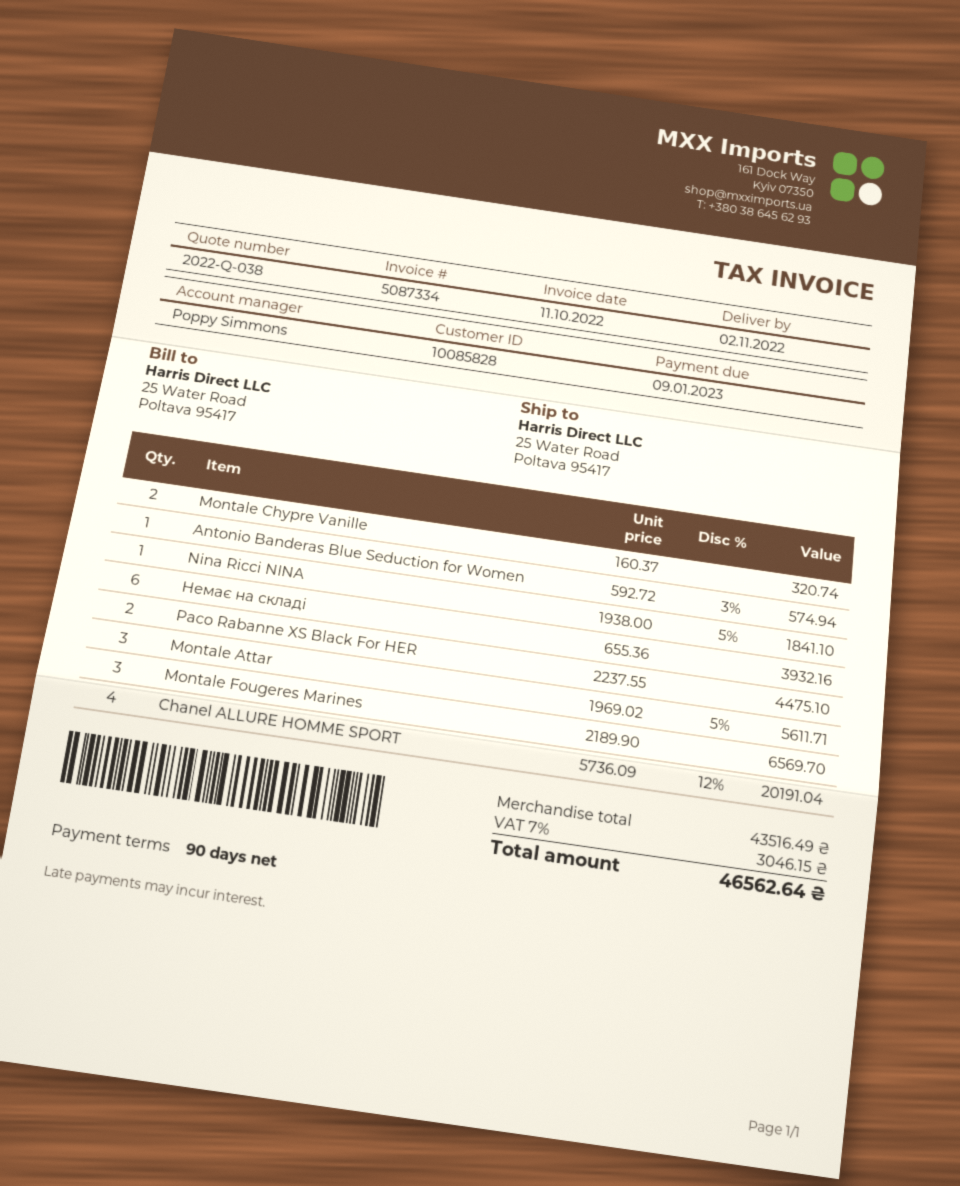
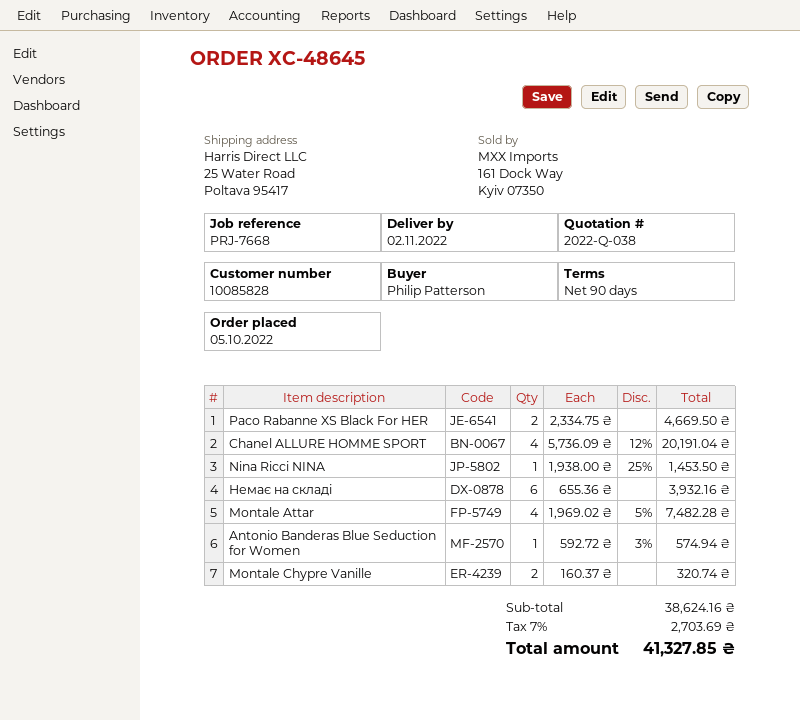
Nina Ricci NINA: 1 x 1938.00 - 5% = 1841.10 -> 1 x 1938.00 - 25% = 1453.50
Paco Rabanne XS Black For HER: 2 x 2237.55 = 4475.10 -> 2 x 2334.75 = 4669.50
Montale Attar: 3 x 1969.02 - 5% = 5611.71 -> 4 x 1969.02 - 5% = 7482.28
Montale Fougeres Marines: 3 x 2189.90 = 6569.70 -> none
subtotal: 43516.49 -> 38624.16
tax: 7% = 3046.15 -> 7% = 2703.69
total: 46562.64 -> 41327.85

